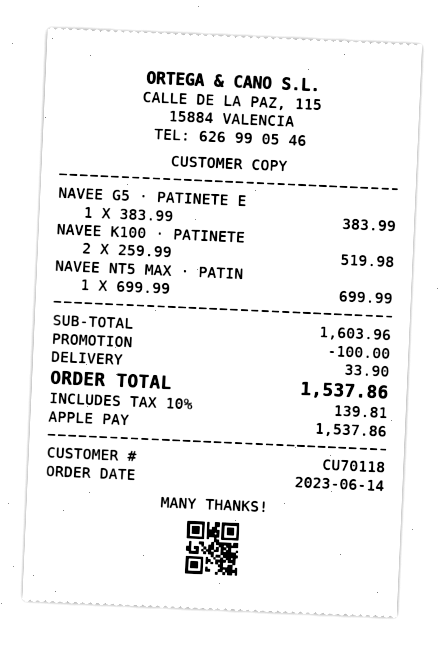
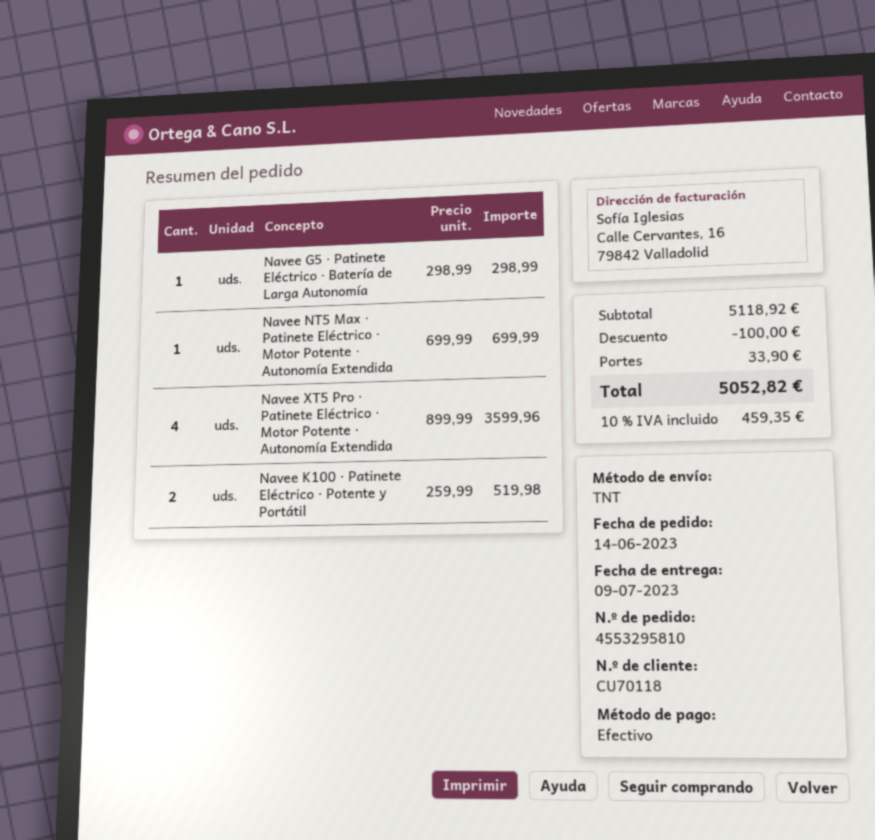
payment method: Apple Pay -> cash
NAVEE G5 · PATINETE E: 1 x 383.99 = 383.99 -> 1 x 298.99 = 298.99
Navee XT5 Pro · Patinete Eléctrico · Motor Potente · Autonomía Extendida: none -> 4 x 899.99 = 3599.96
subtotal: 1603.96 -> 5118.92
tax: 10% = 139.81 -> 10% = 459.35
total: 1537.86 -> 5052.82

